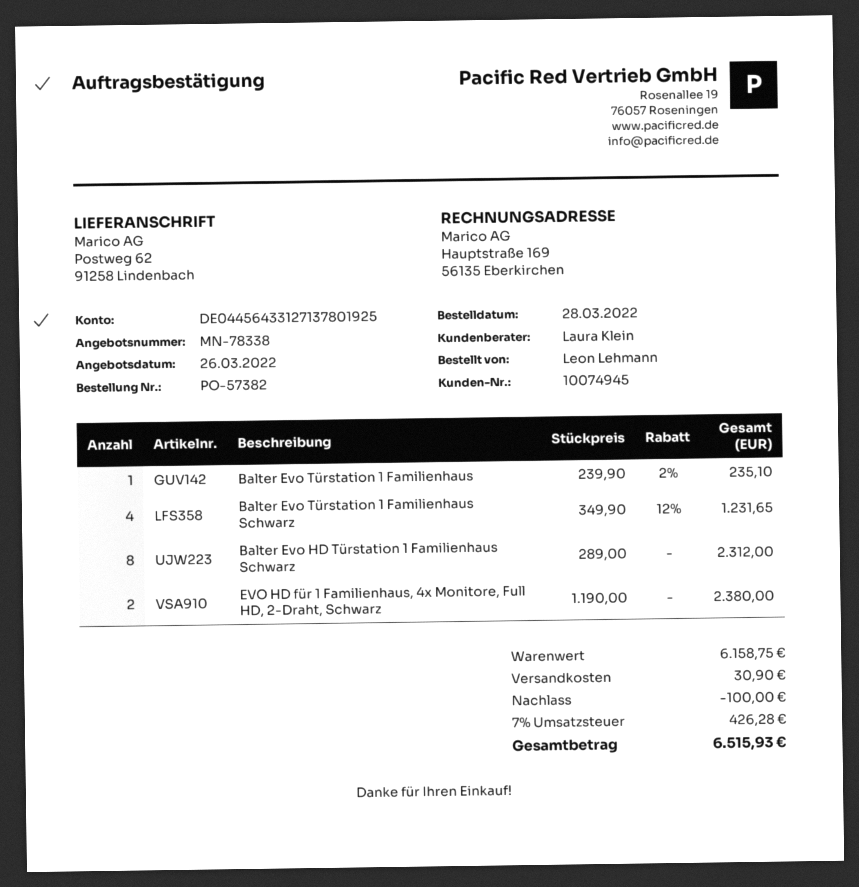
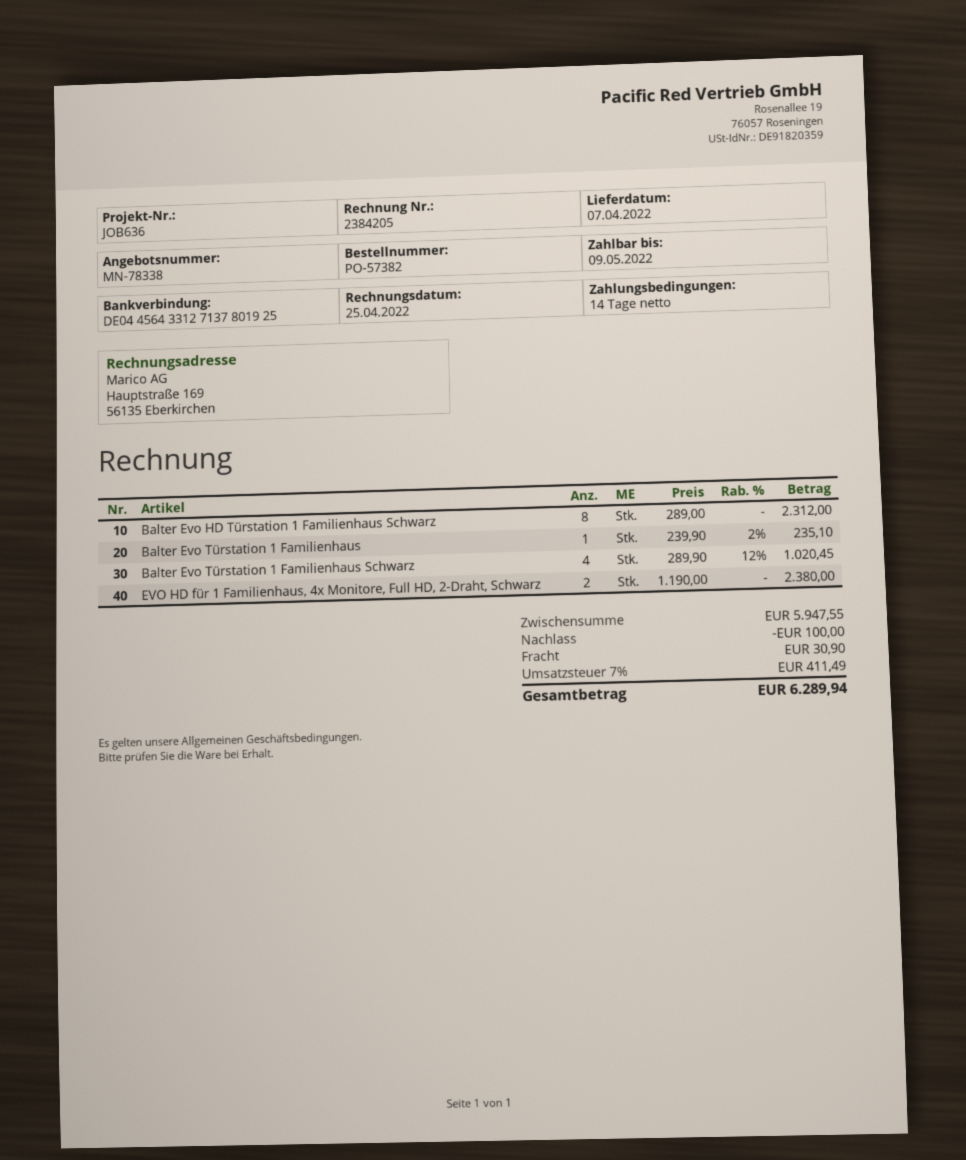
Balter Evo Türstation 1 Familienhaus Schwarz: 4 x 349.90 - 12% = 1231.65 -> 4 x 289.90 - 12% = 1020.45
subtotal: 6158.75 -> 5947.55
tax: 7% = 426.28 -> 7% = 411.49
total: 6515.93 -> 6289.94

